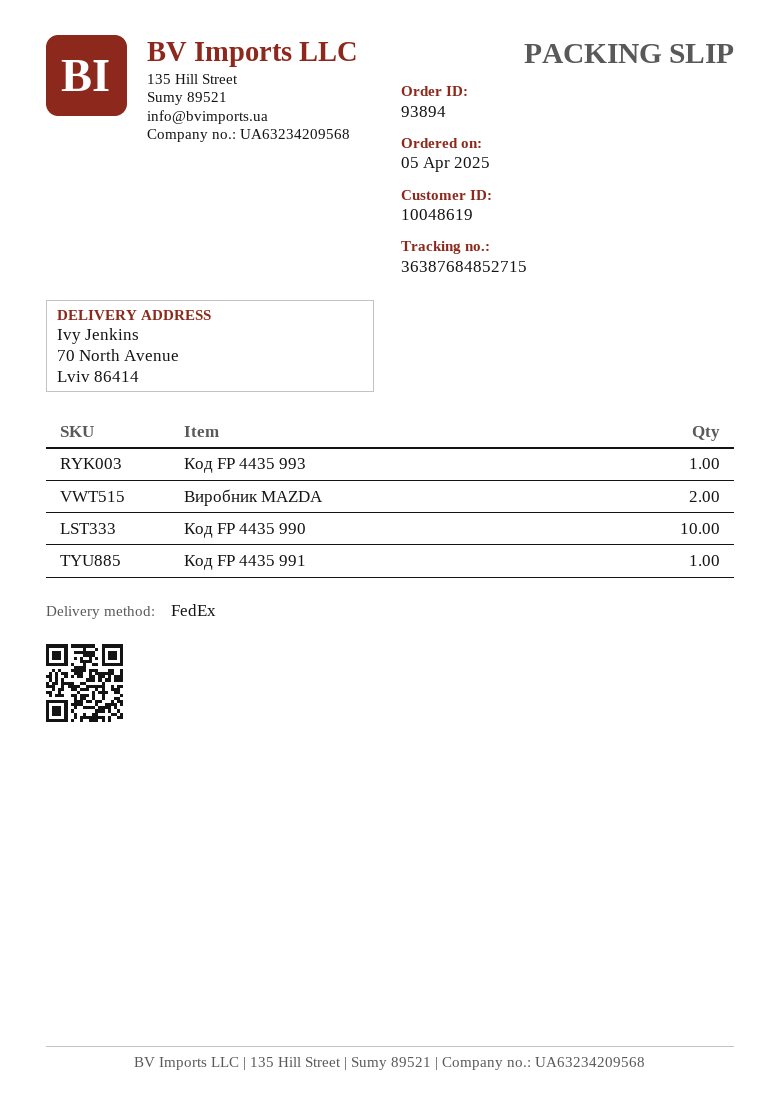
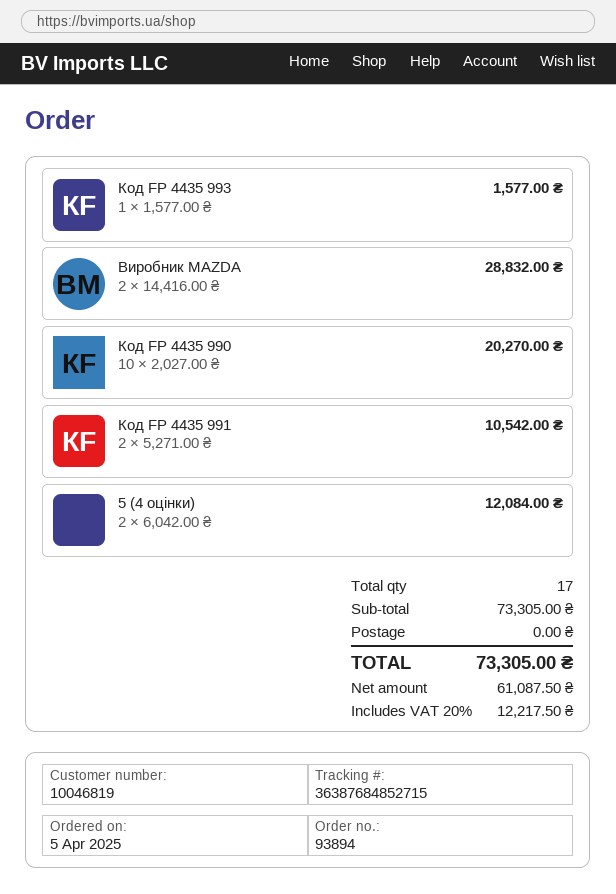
customer number: 10048619 -> 10046819
Код FP 4435 991: 1 -> 2
5 (4 оцінки): none -> 2

